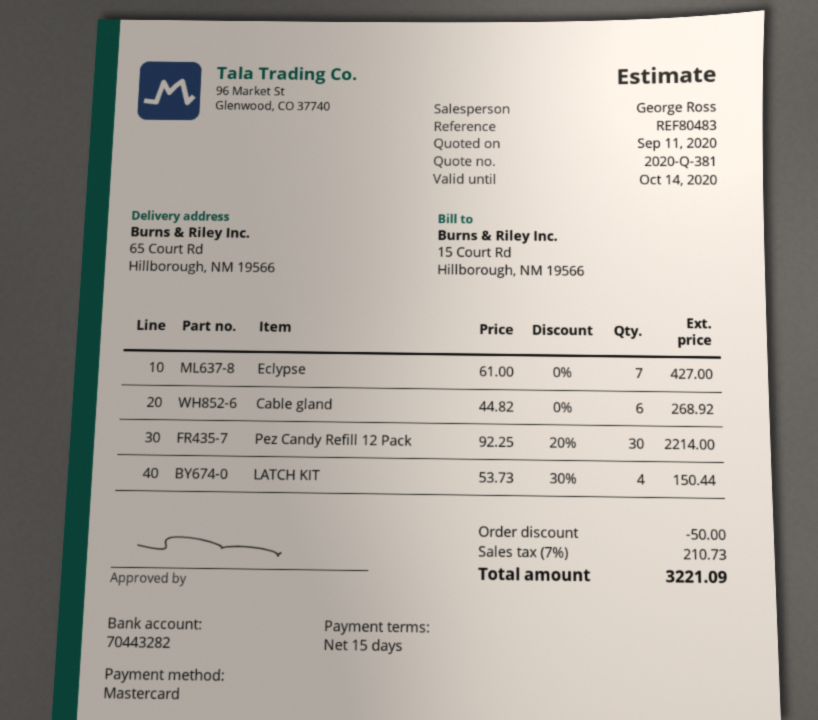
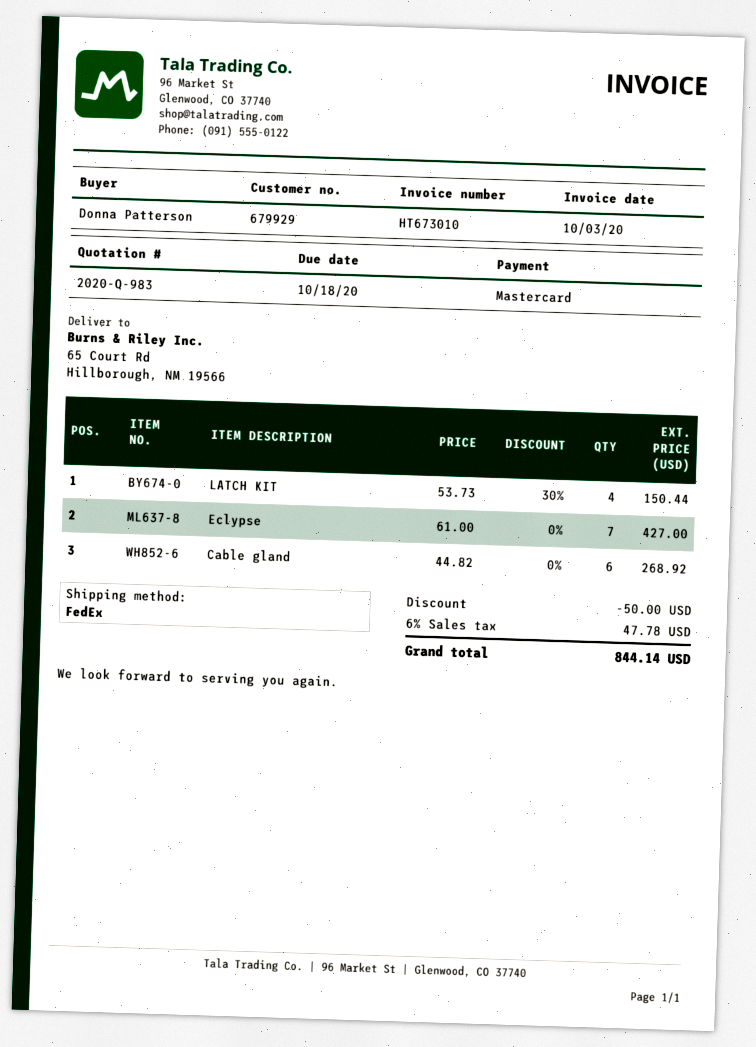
quote number: 2020-Q-381 -> 2020-Q-983
Pez Candy Refill 12 Pack: 30 x 92.25 - 20% = 2214.00 -> none
tax: 7% = 210.73 -> 6% = 47.78
total: 3221.09 -> 844.14

